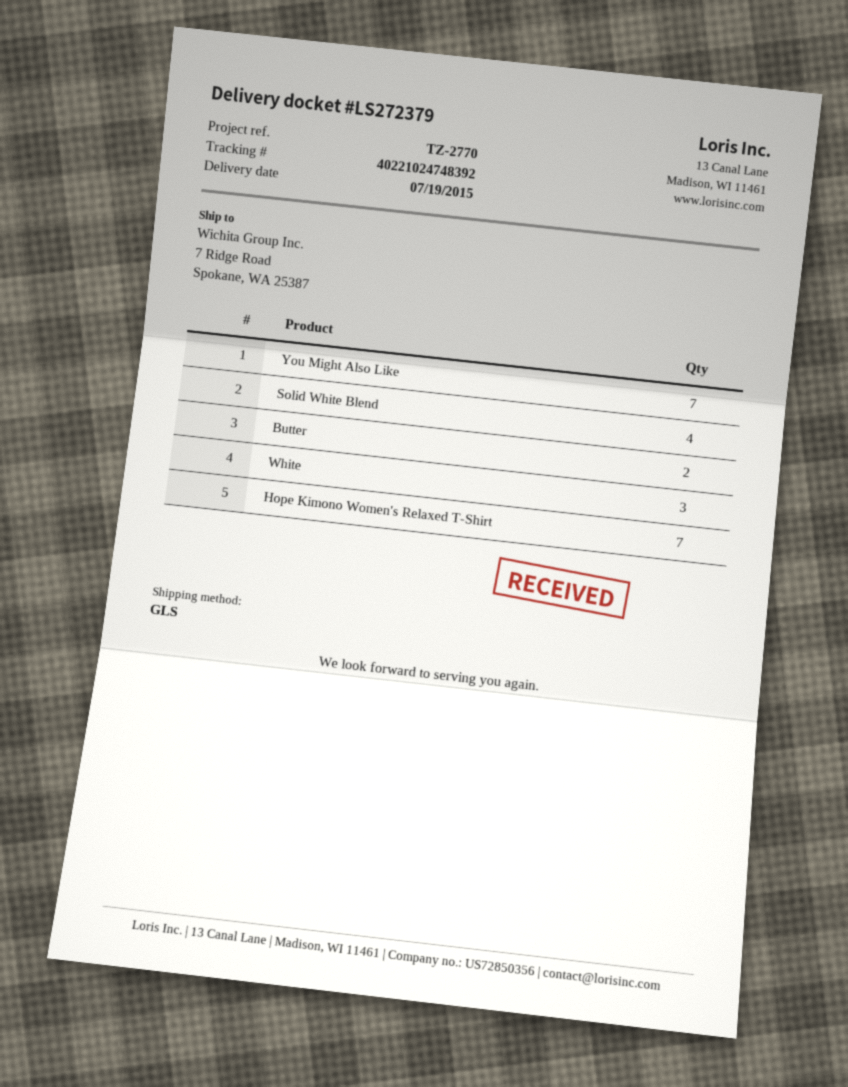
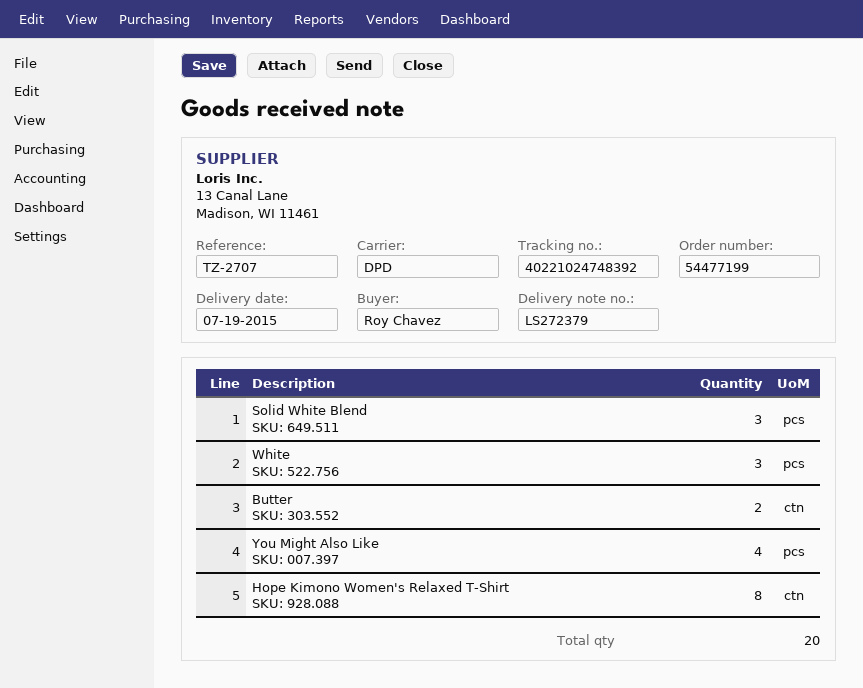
reference: TZ-2770 -> TZ-2707
shipping method: GLS -> DPD
You Might Also Like: 7 -> 4
Solid White Blend: 4 -> 3
Hope Kimono Women's Relaxed T-Shirt: 7 -> 8

